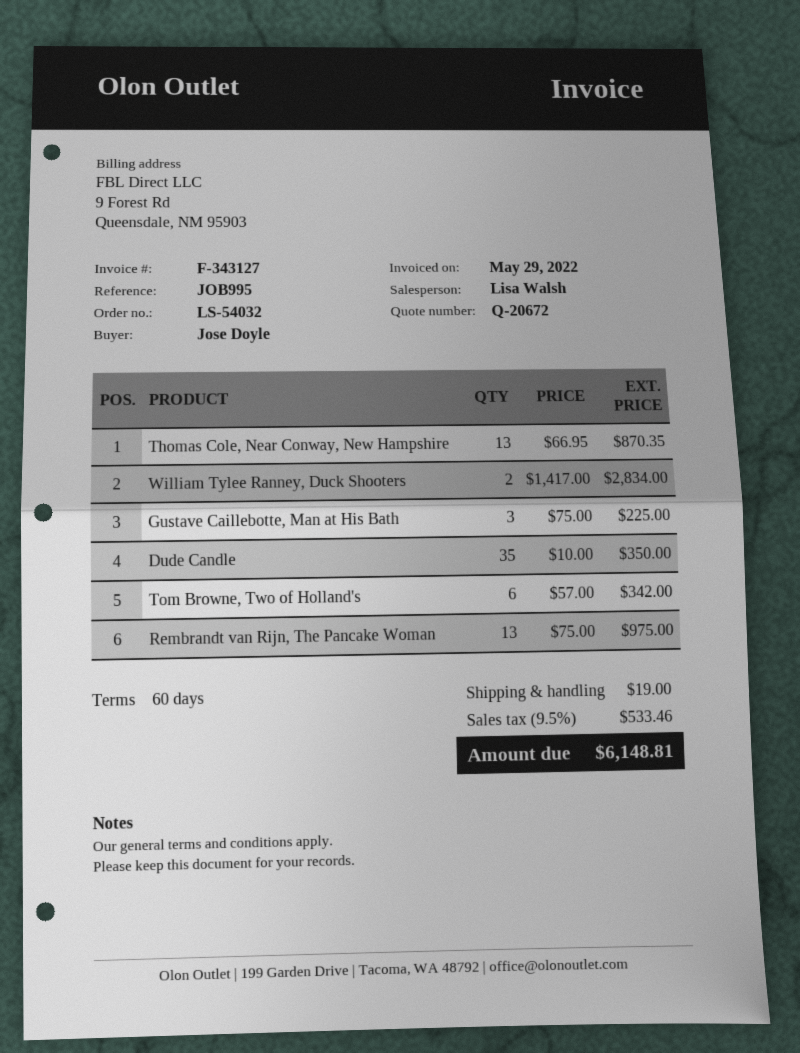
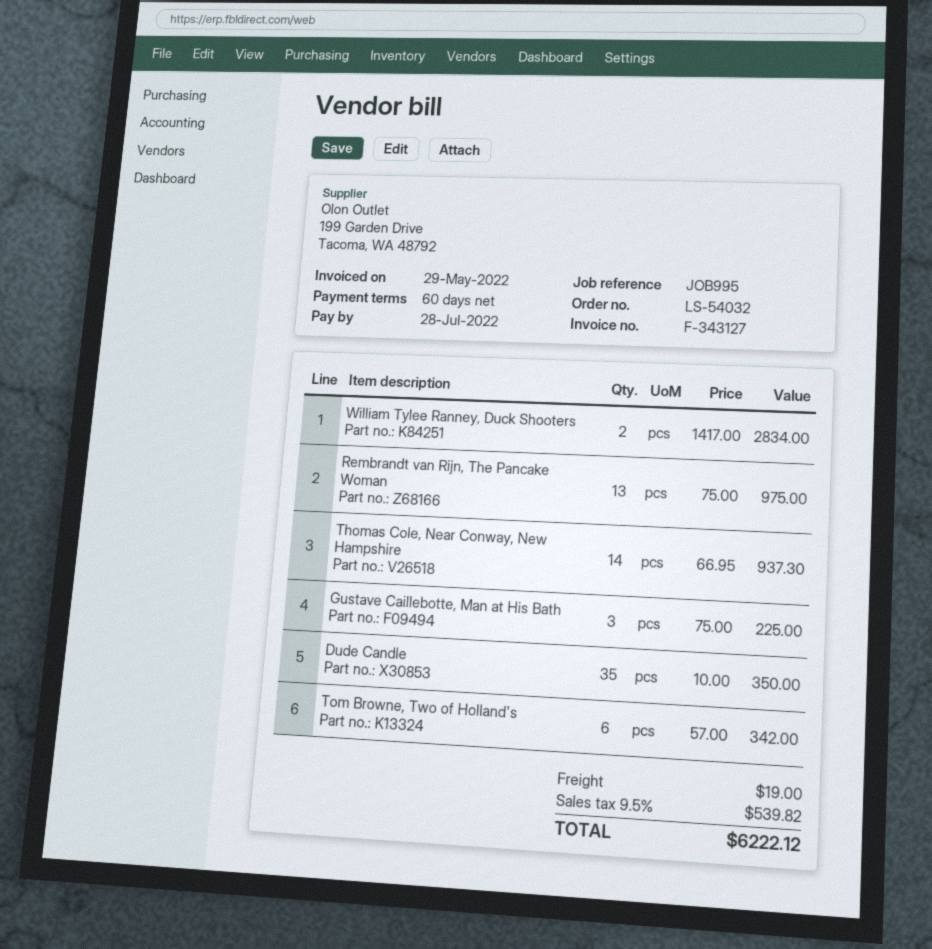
Thomas Cole, Near Conway, New Hampshire: 13 x 66.95 = 870.35 -> 14 x 66.95 = 937.30
tax: 9.5% = 533.46 -> 9.5% = 539.82
total: 6148.81 -> 6222.12

